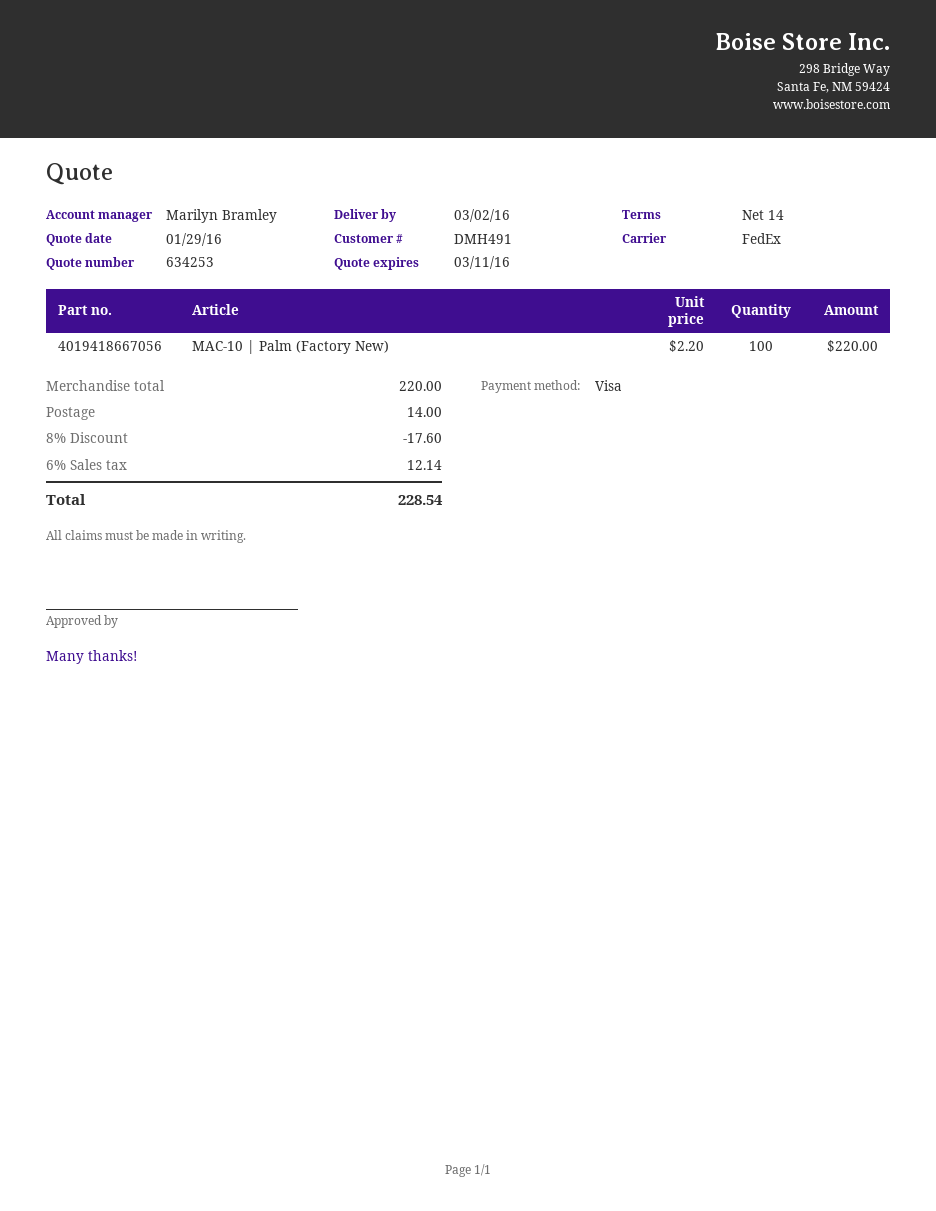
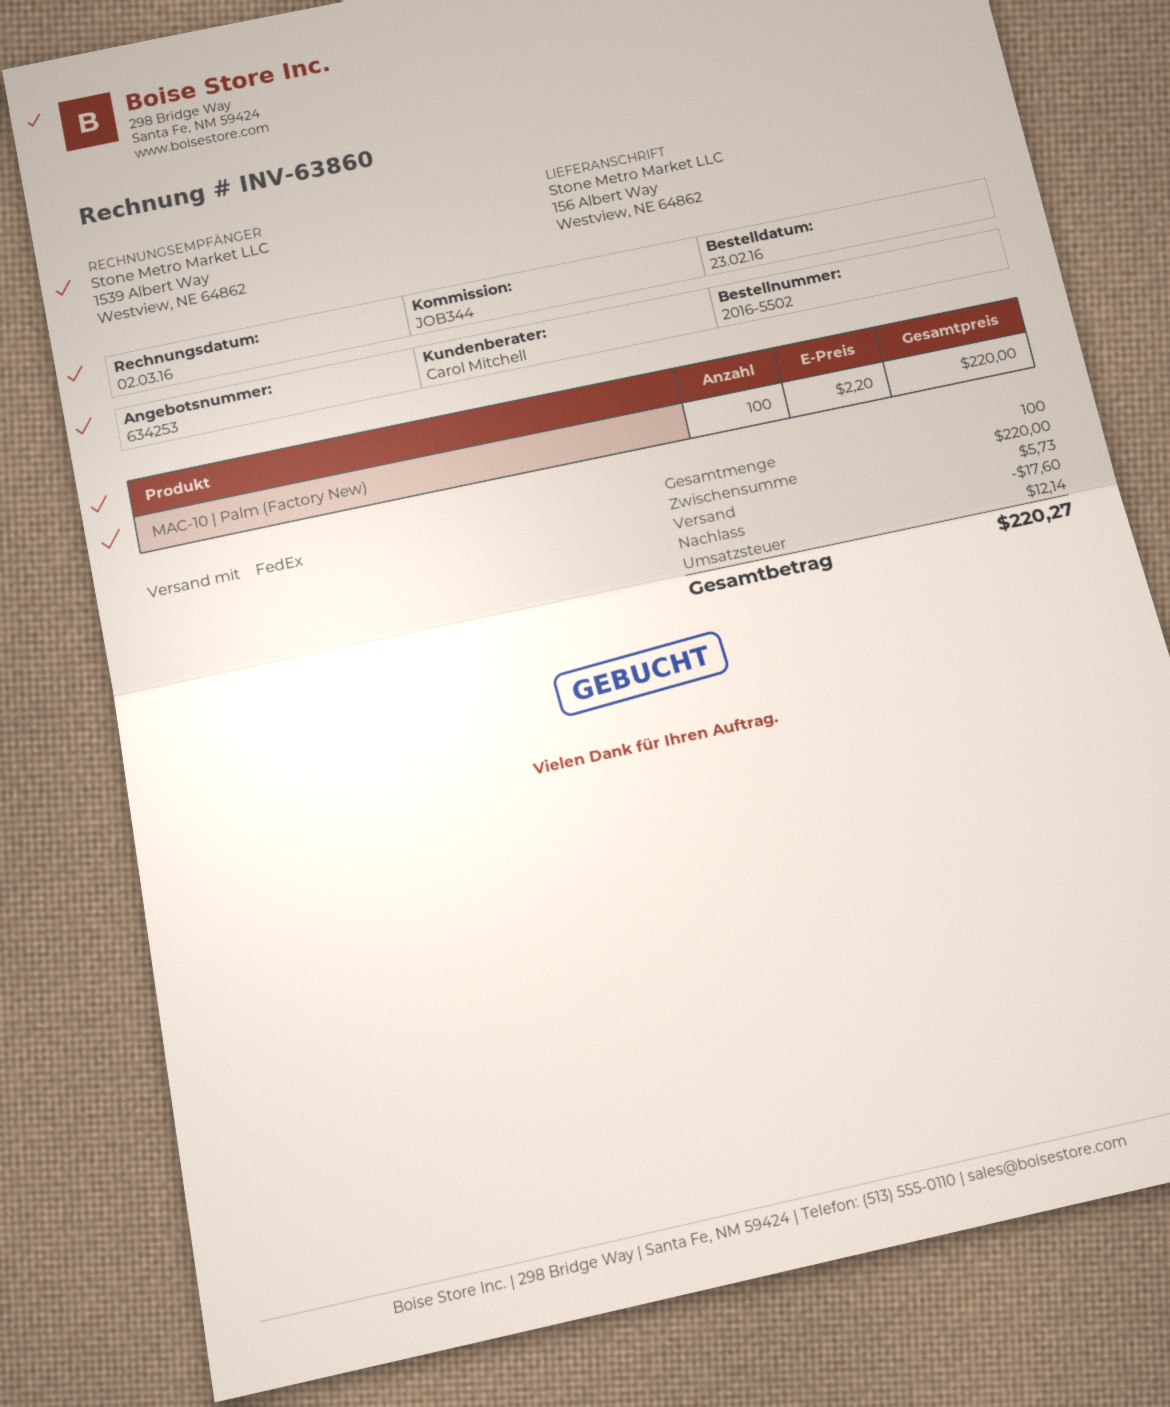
sales rep: Marilyn Bramley -> Carol Mitchell
shipping: 14.00 -> 5.73
total: 228.54 -> 220.27

